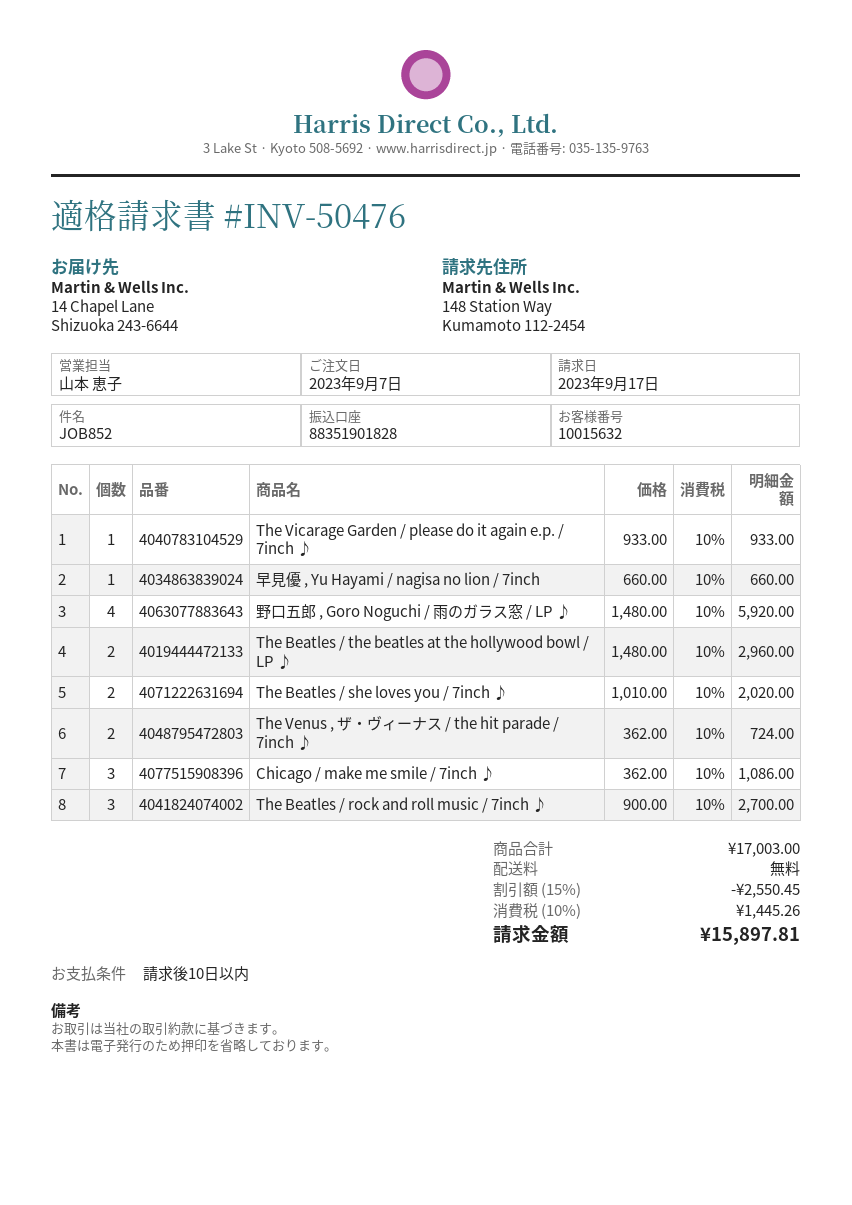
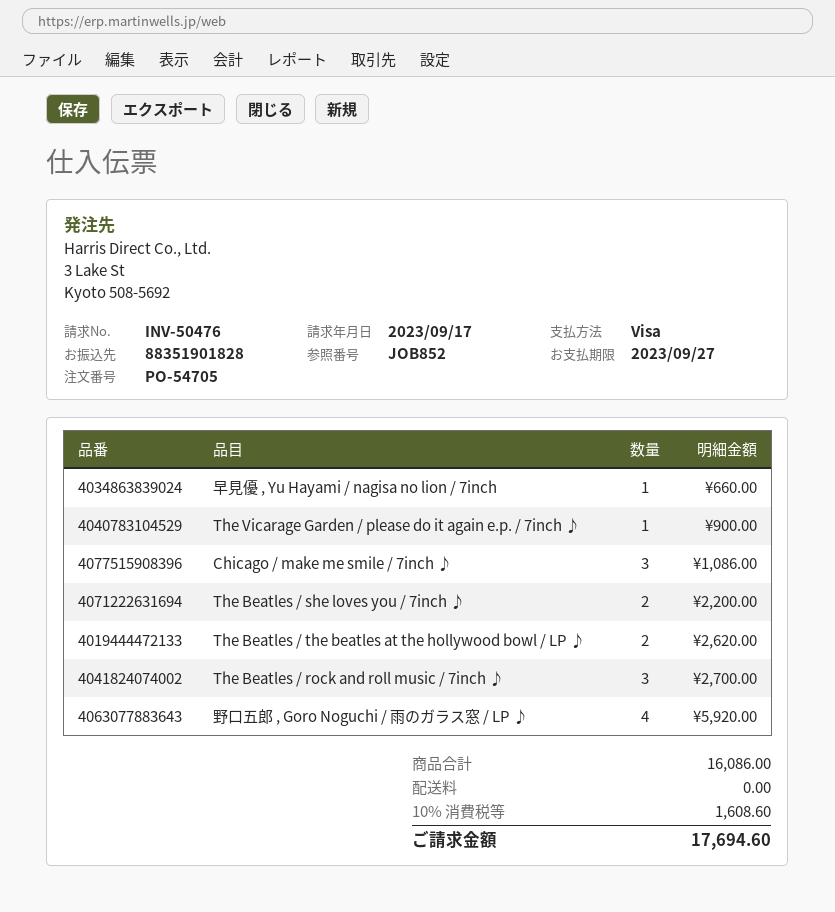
The Vicarage Garden / please do it again e.p. / 7inch ♪: 1 for 933.00 -> 1 for 900.00
The Beatles / the beatles at the hollywood bowl / LP ♪: 2 for 2960.00 -> 2 for 2620.00
The Beatles / she loves you / 7inch ♪: 2 for 2020.00 -> 2 for 2200.00
The Venus , ザ・ヴィーナス / the hit parade / 7inch ♪: 2 for 724.00 -> none
subtotal: 17003.00 -> 16086.00
discount: 15% = 2550.45 -> none
tax: 10% = 1445.26 -> 10% = 1608.60
total: 15897.81 -> 17694.60

